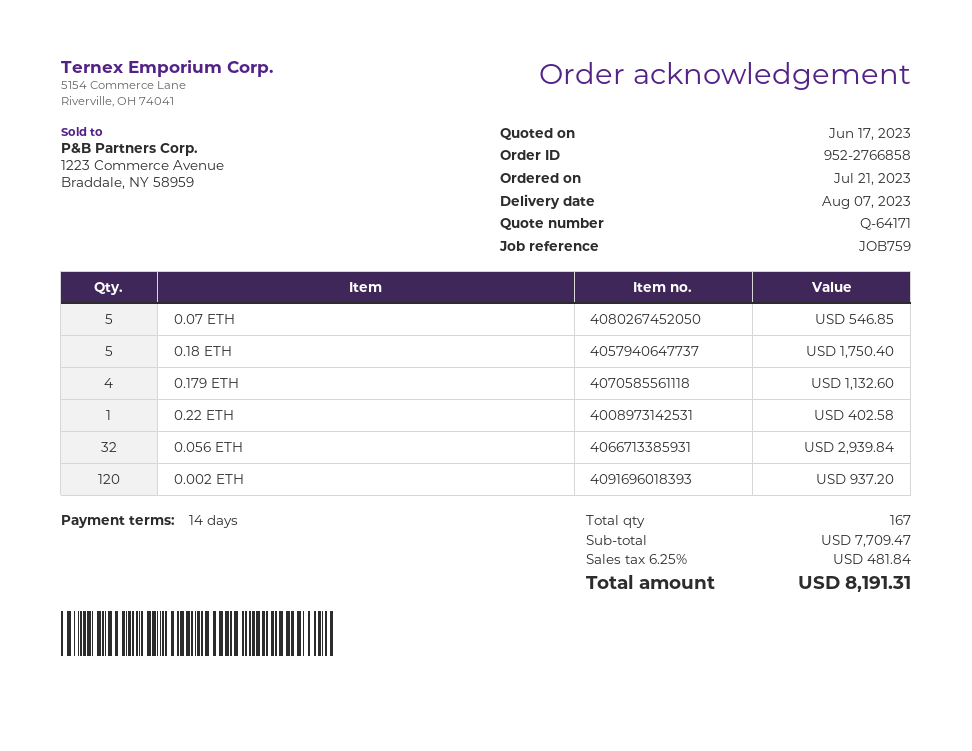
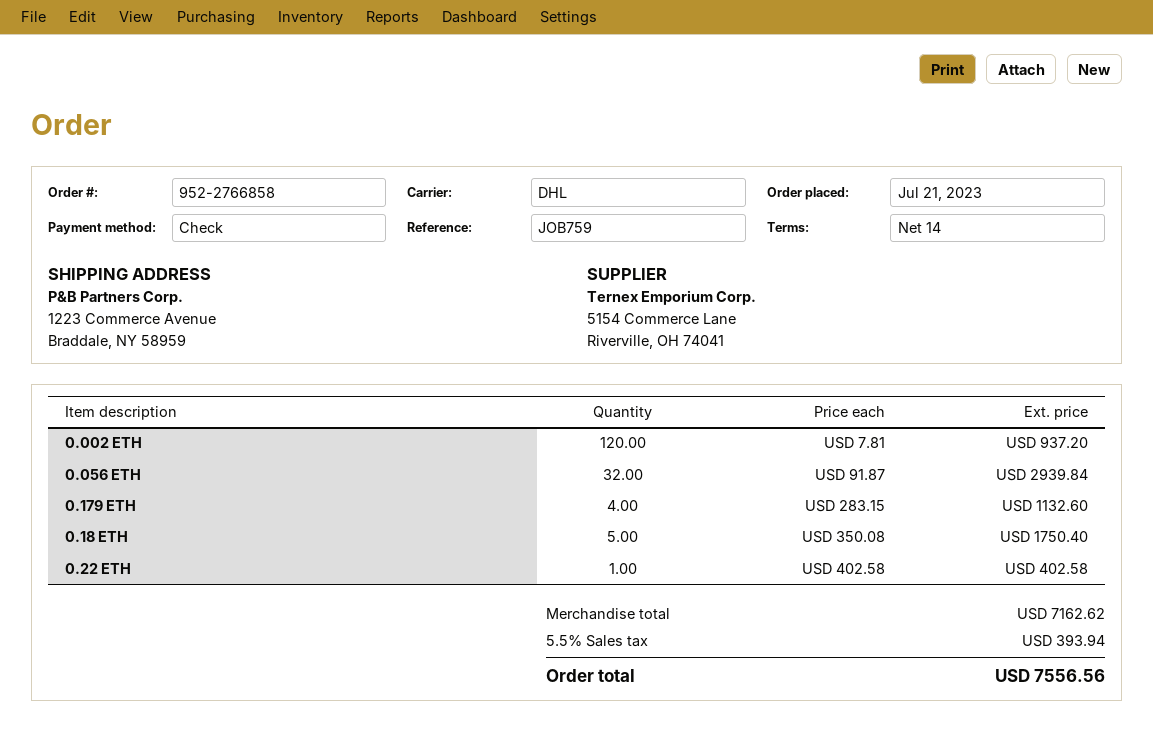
0.07 ETH: 5 for 546.85 -> none
subtotal: 7709.47 -> 7162.62
tax: 6.25% = 481.84 -> 5.5% = 393.94
total: 8191.31 -> 7556.56

